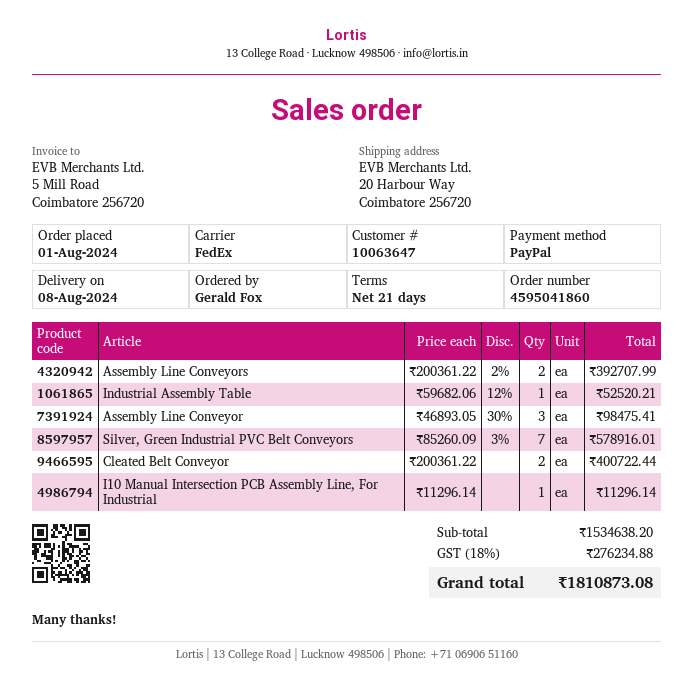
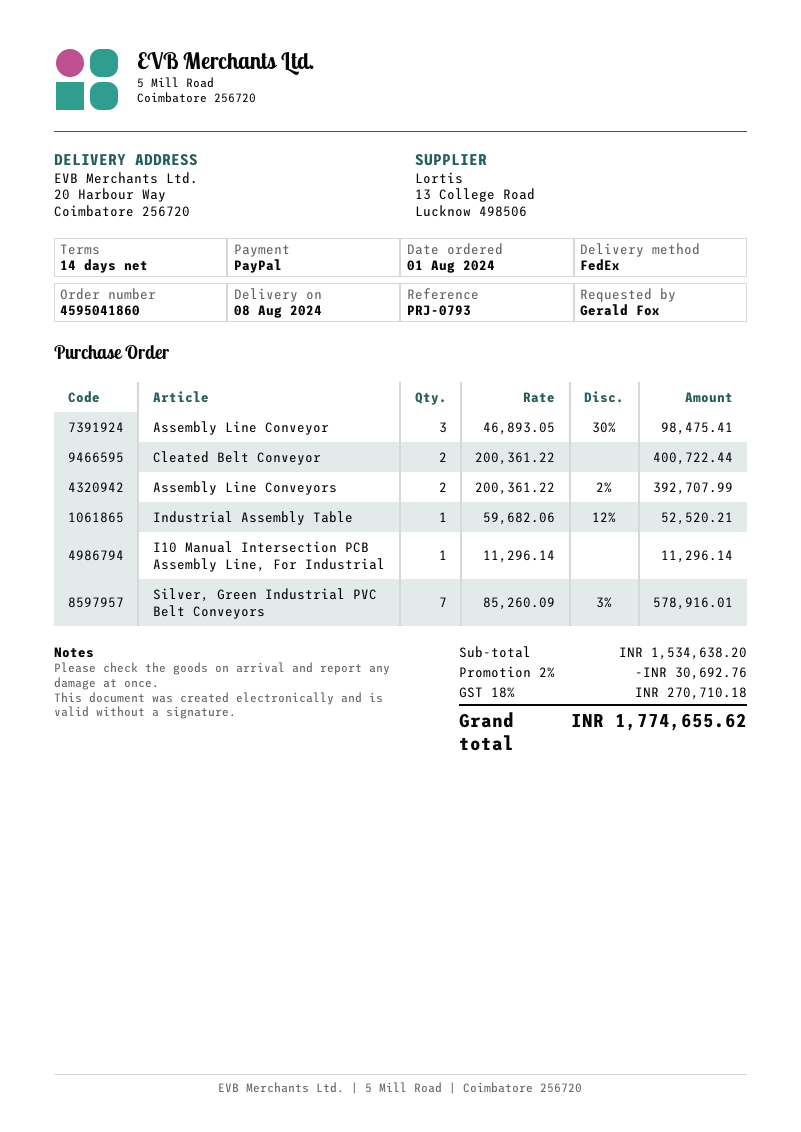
payment terms: 21 days -> 14 days
discount: none -> 2% = 30692.76
tax: 18% = 276234.88 -> 18% = 270710.18
total: 1810873.08 -> 1774655.62

